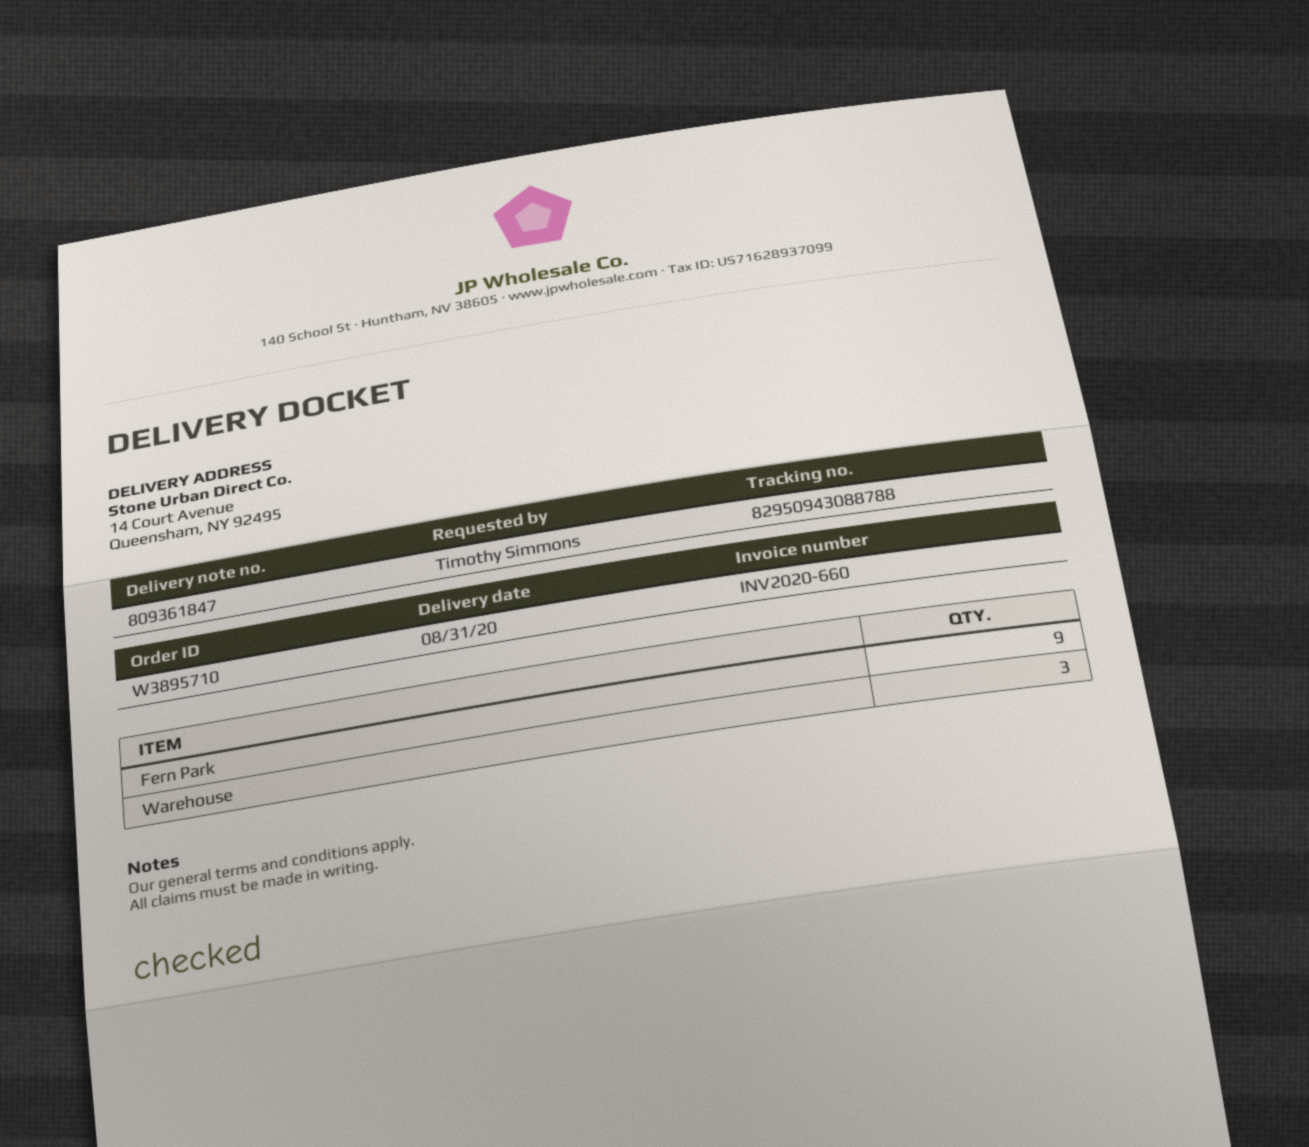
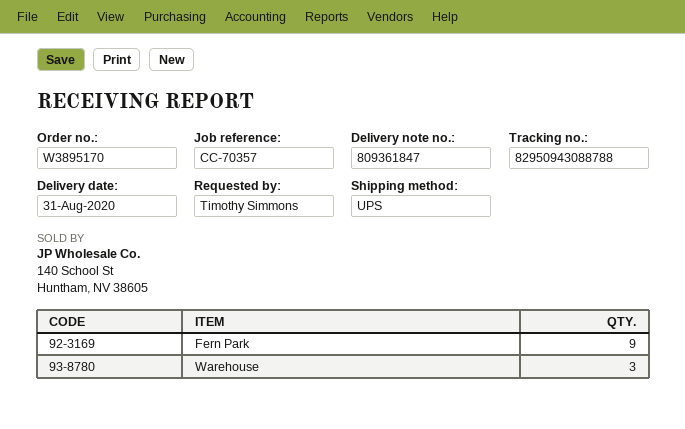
order number: W3895710 -> W3895170

